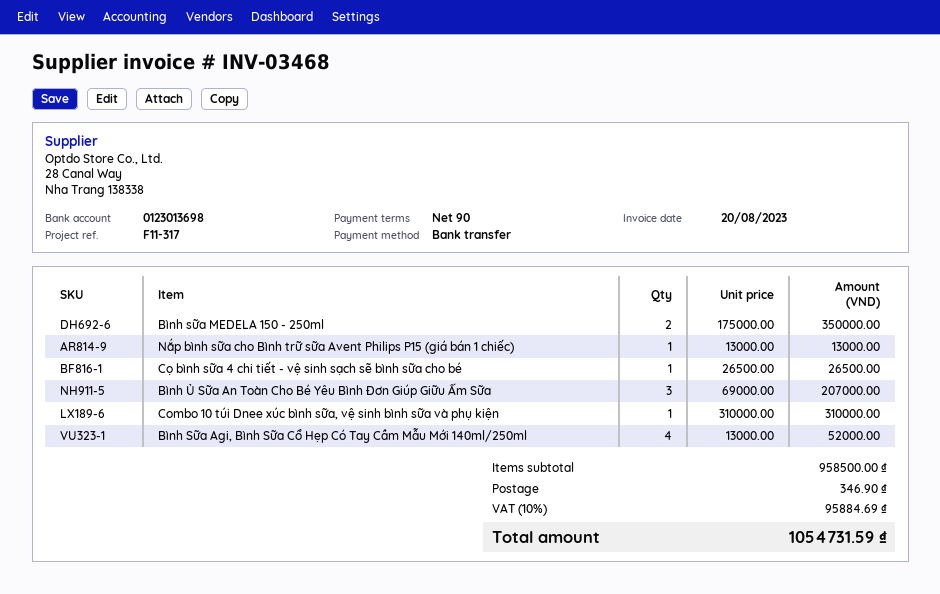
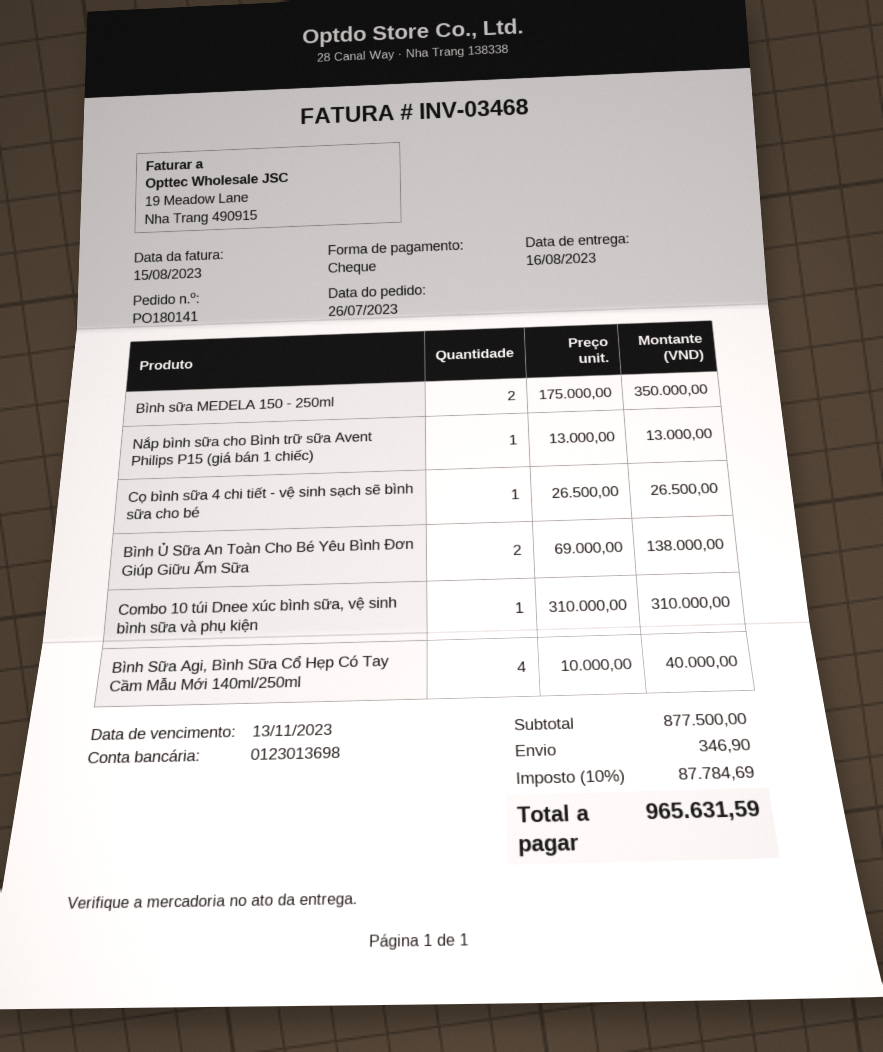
invoice date: 2023-08-20 -> 2023-08-15
payment method: bank transfer -> cheque
Bình Ủ Sữa An Toàn Cho Bé Yêu Bình Đơn Giúp Giữu Ấm Sữa: 3 x 69000.00 = 207000.00 -> 2 x 69000.00 = 138000.00
Bình Sữa Agi, Bình Sữa Cổ Hẹp Có Tay Cầm Mẫu Mới 140ml/250ml: 4 x 13000.00 = 52000.00 -> 4 x 10000.00 = 40000.00
subtotal: 958500.00 -> 877500.00
tax: 10% = 95884.69 -> 10% = 87784.69
total: 1054731.59 -> 965631.59

